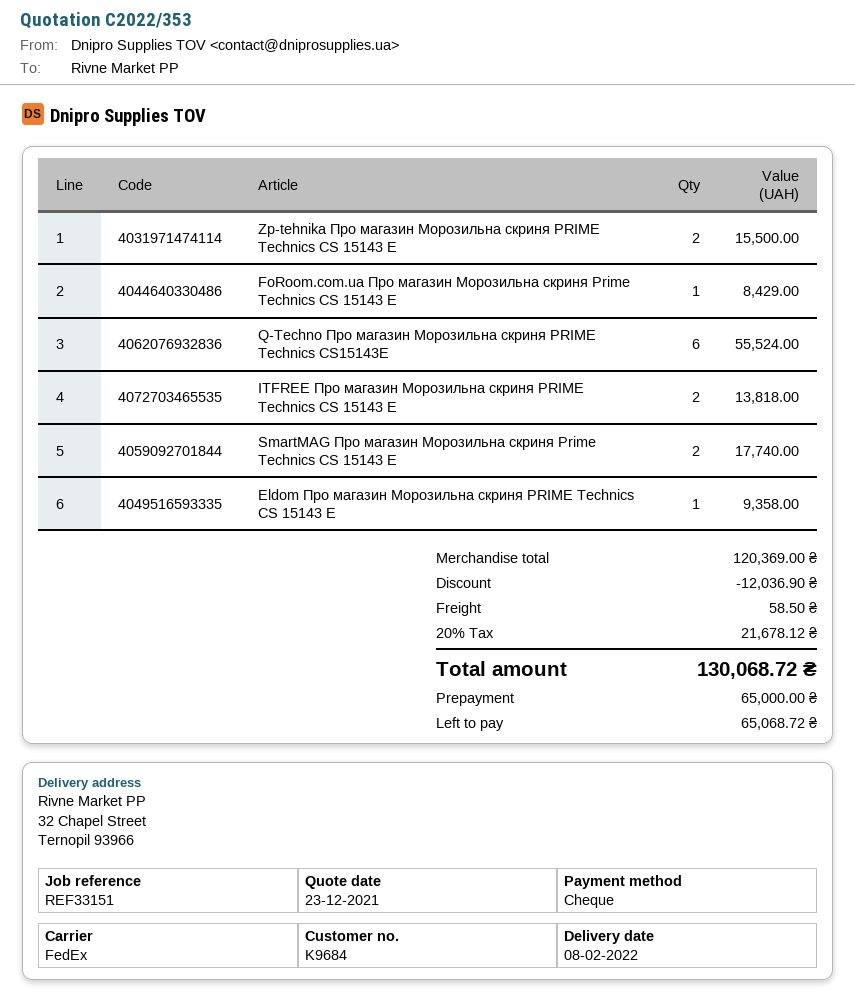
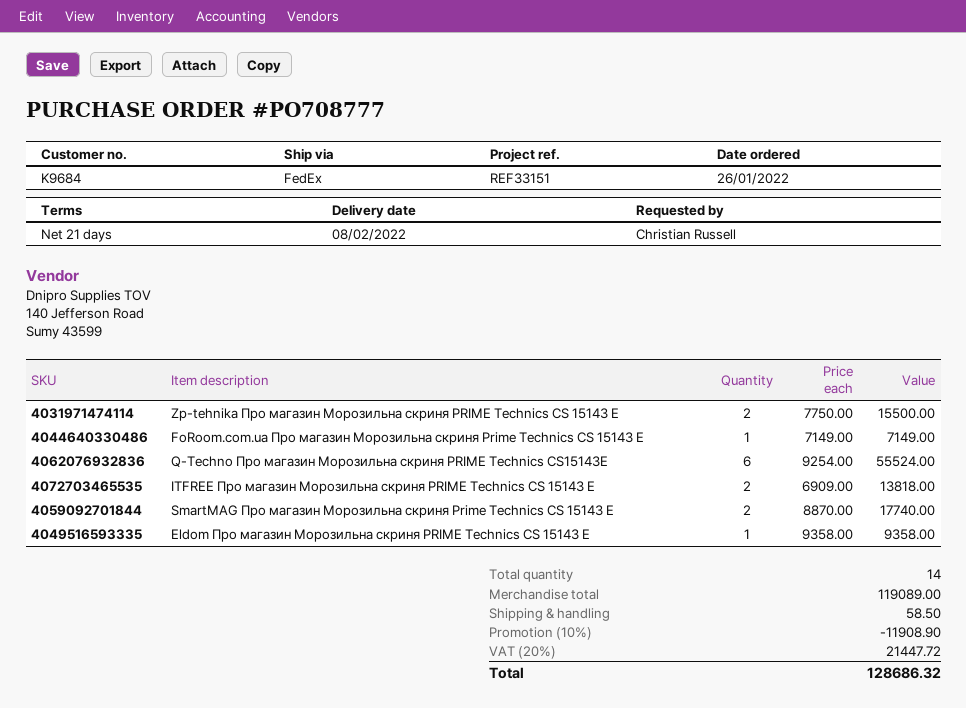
FoRoom.com.ua Про магазин Морозильна скриня Prime Technics CS 15143 E: 1 for 8429.00 -> 1 for 7149.00
subtotal: 120369.00 -> 119089.00
discount: 12036.90 -> 11908.90
tax: 20% = 21678.12 -> 20% = 21447.72
total: 130068.72 -> 128686.32

